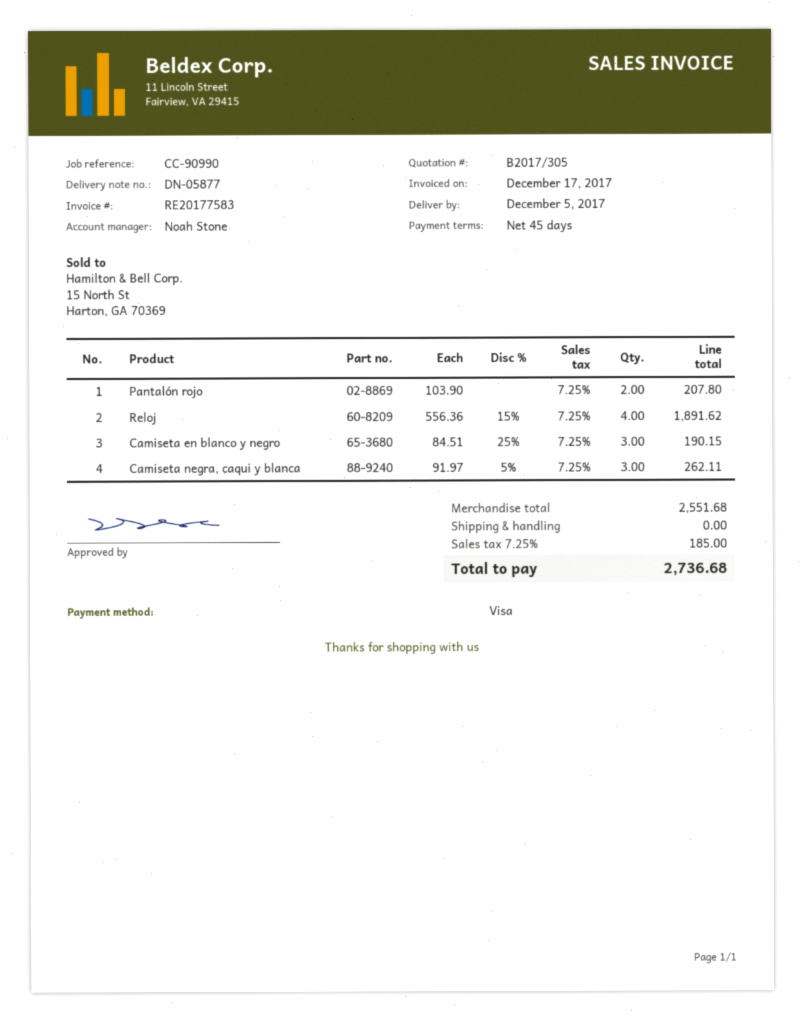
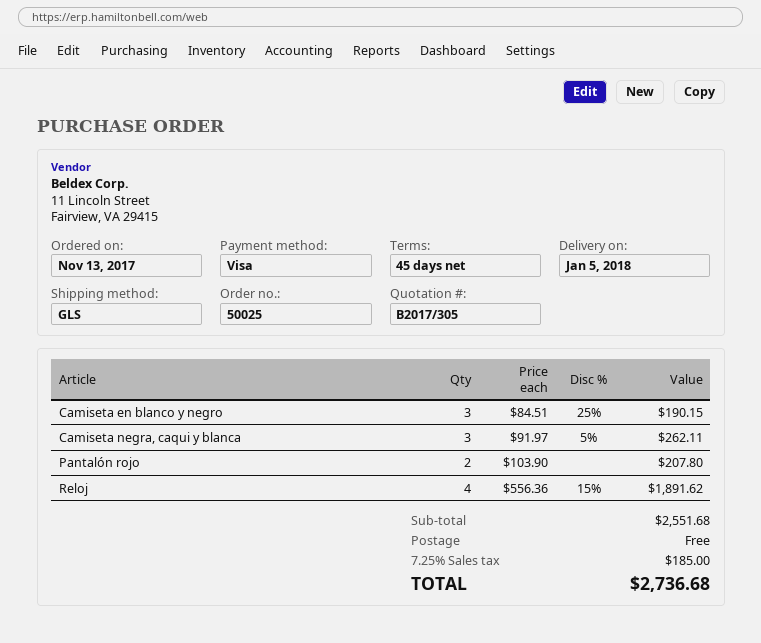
delivery date: 2017-12-05 -> 2018-01-05

